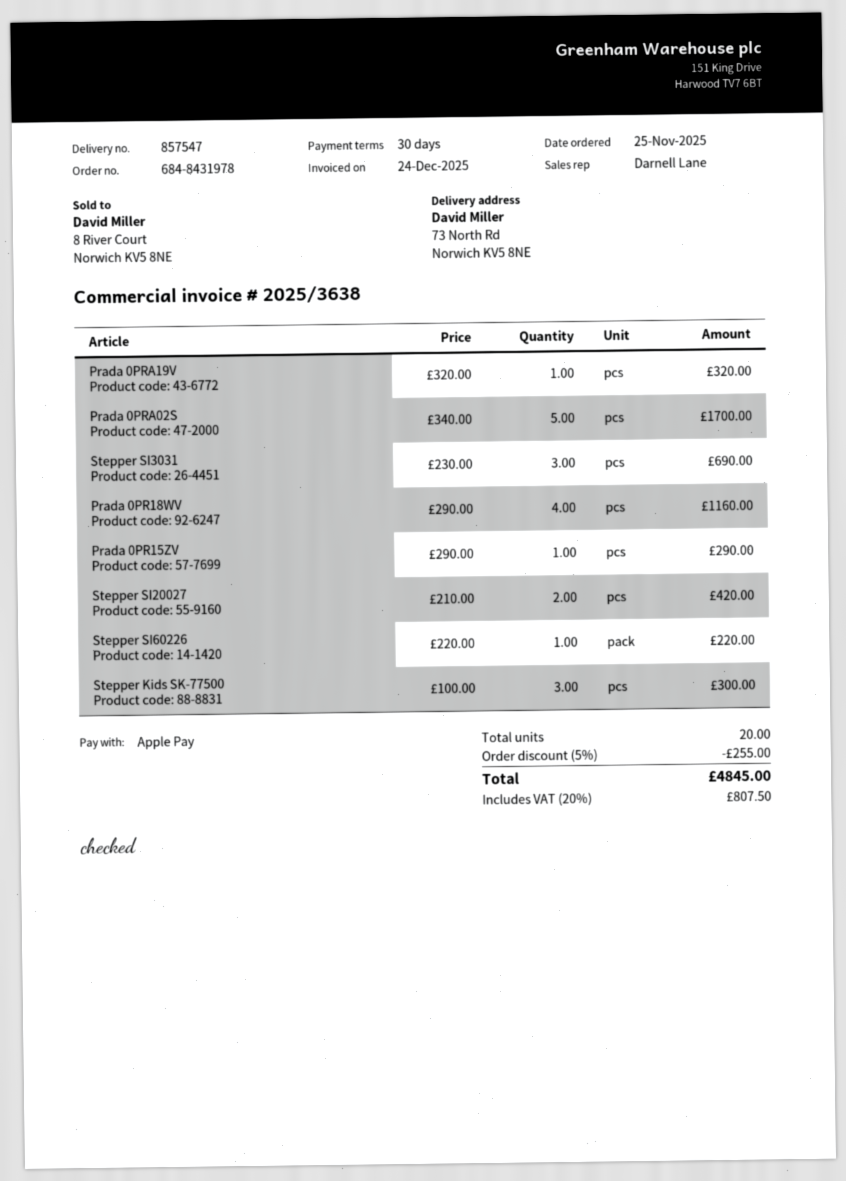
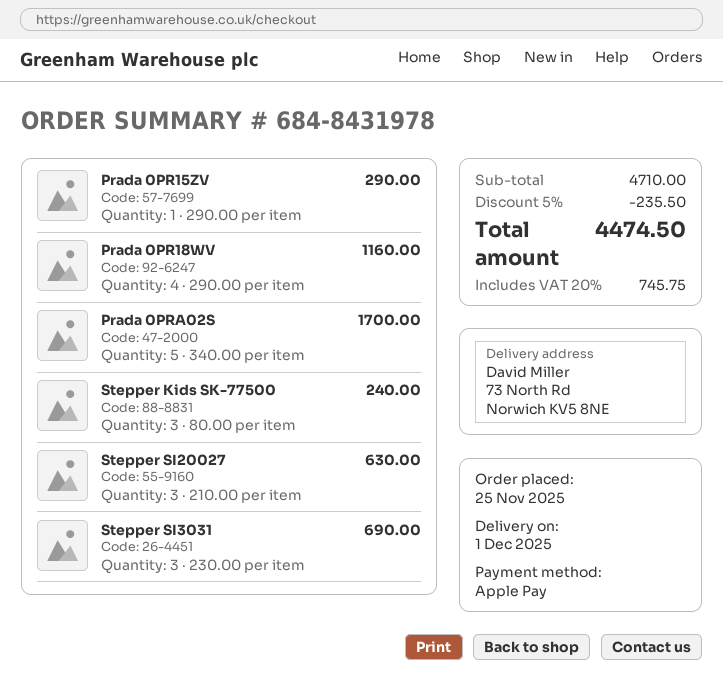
Prada 0PRA19V: 1 x 320.00 = 320.00 -> none
Stepper SI20027: 2 x 210.00 = 420.00 -> 3 x 210.00 = 630.00
Stepper SI60226: 1 x 220.00 = 220.00 -> none
Stepper Kids SK-77500: 3 x 100.00 = 300.00 -> 3 x 80.00 = 240.00
discount: 5% = 255.00 -> 5% = 235.50
tax: 20% = 807.50 -> 20% = 745.75
total: 4845.00 -> 4474.50

